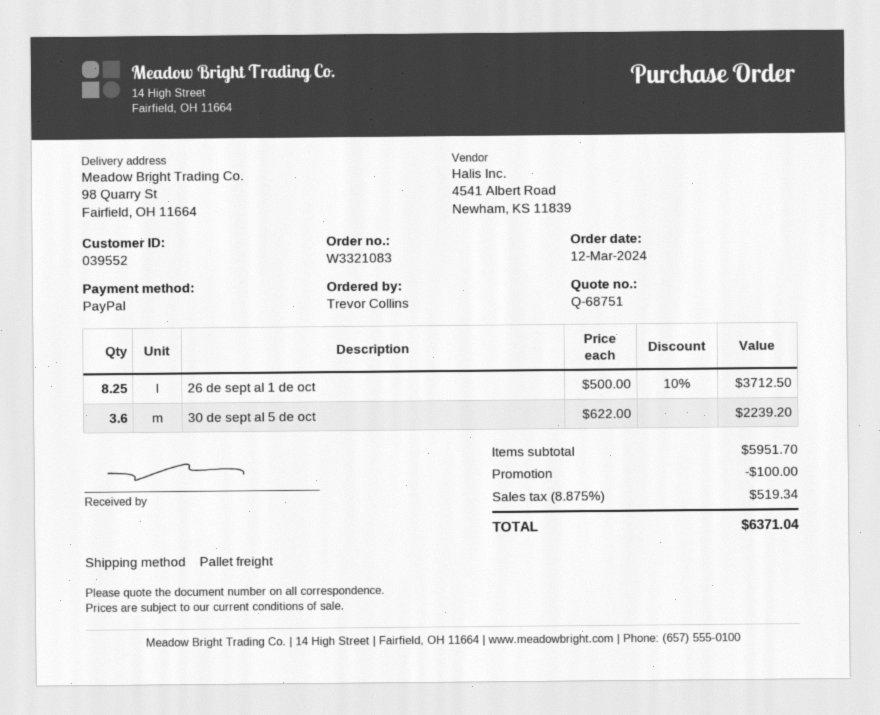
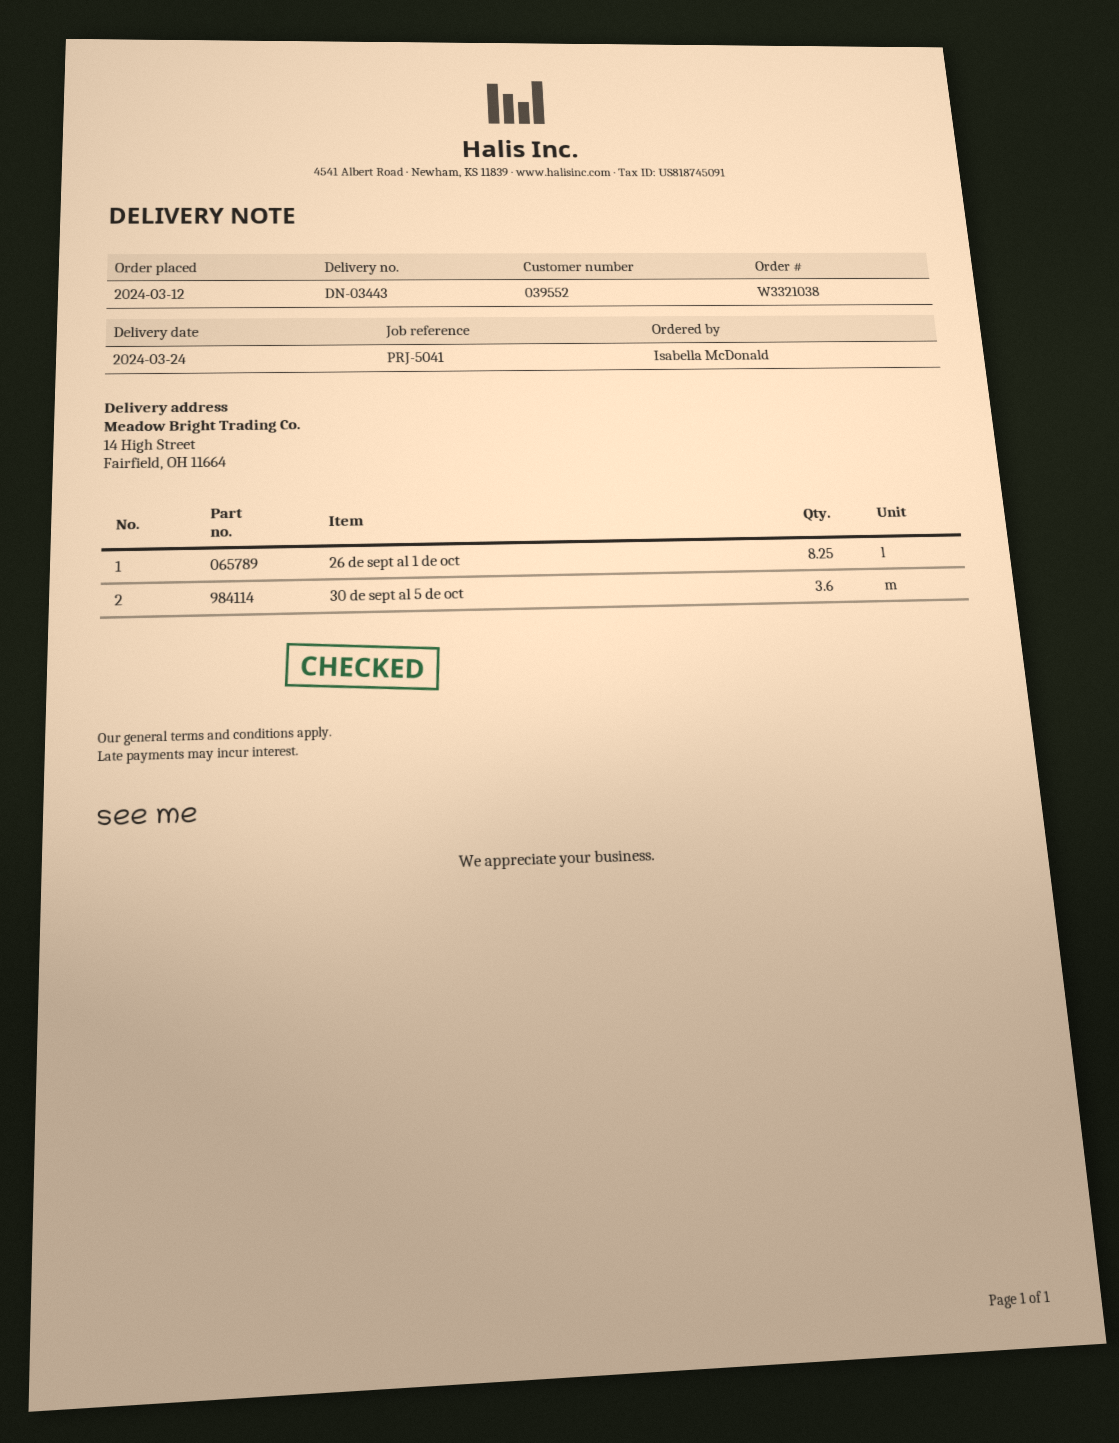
order number: W3321083 -> W3321038
ordered by: Trevor Collins -> Isabella McDonald
ship to: 98 Quarry St, Fairfield, OH 11664 -> 14 High Street, Fairfield, OH 11664

